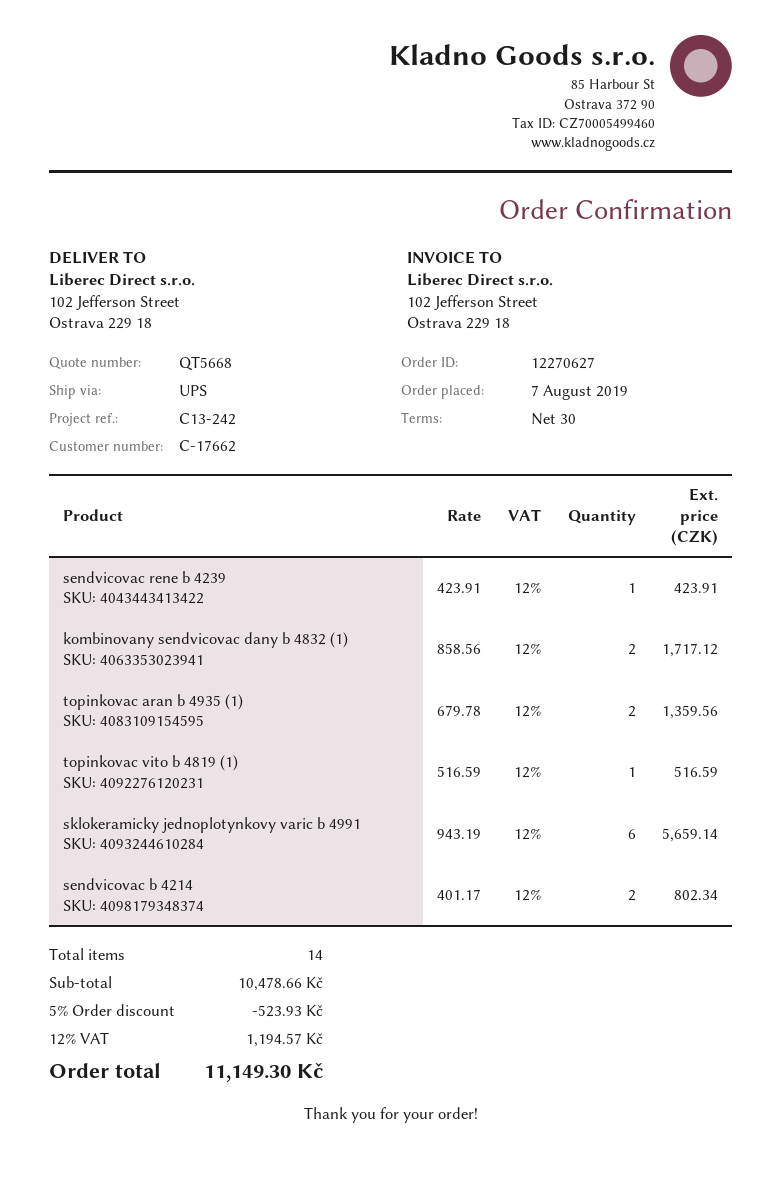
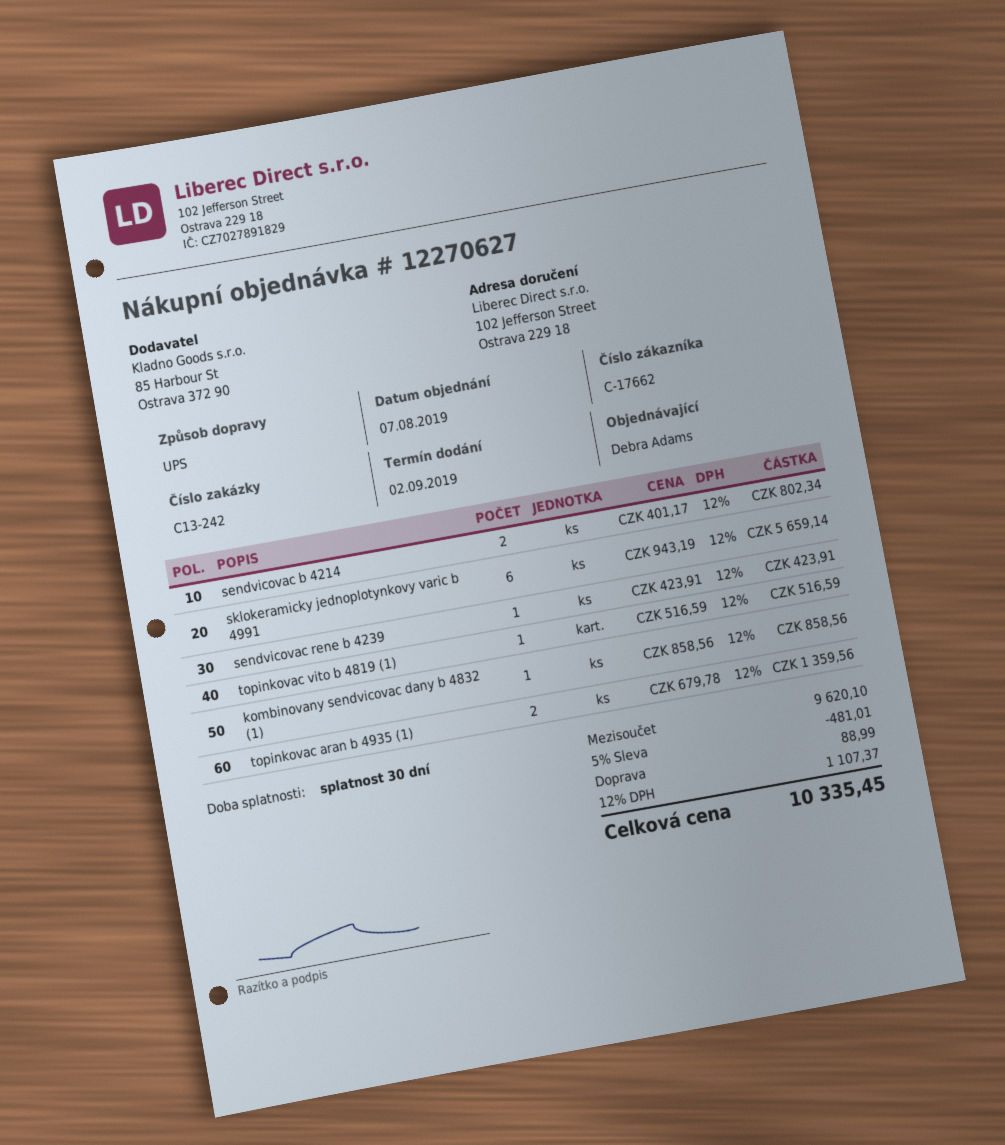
kombinovany sendvicovac dany b 4832 (1): 2 x 858.56 = 1717.12 -> 1 x 858.56 = 858.56
subtotal: 10478.66 -> 9620.10
discount: 5% = 523.93 -> 5% = 481.01
shipping: none -> 88.99
tax: 12% = 1194.57 -> 12% = 1107.37
total: 11149.30 -> 10335.45

